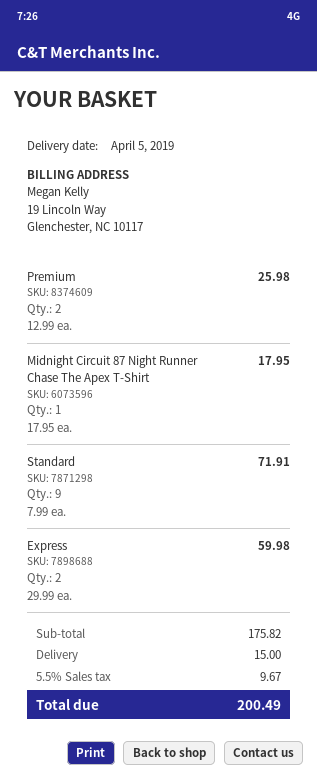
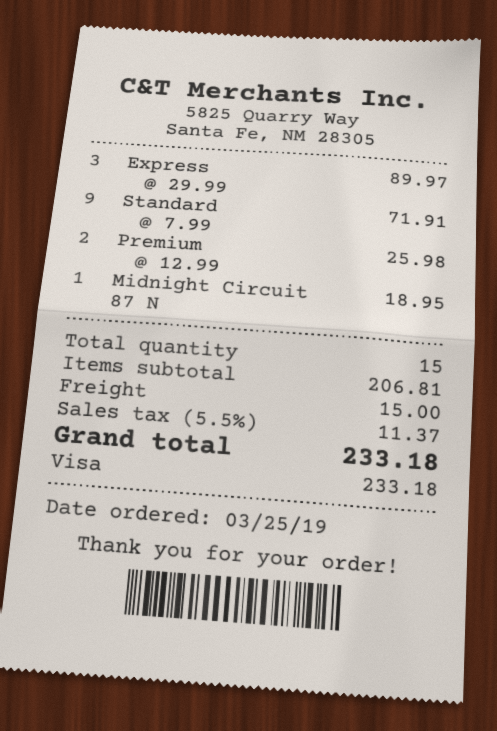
Midnight Circuit 87 Night Runner Chase The Apex T-Shirt: 1 x 17.95 = 17.95 -> 1 x 18.95 = 18.95
Express: 2 x 29.99 = 59.98 -> 3 x 29.99 = 89.97
subtotal: 175.82 -> 206.81
tax: 5.5% = 9.67 -> 5.5% = 11.37
total: 200.49 -> 233.18

